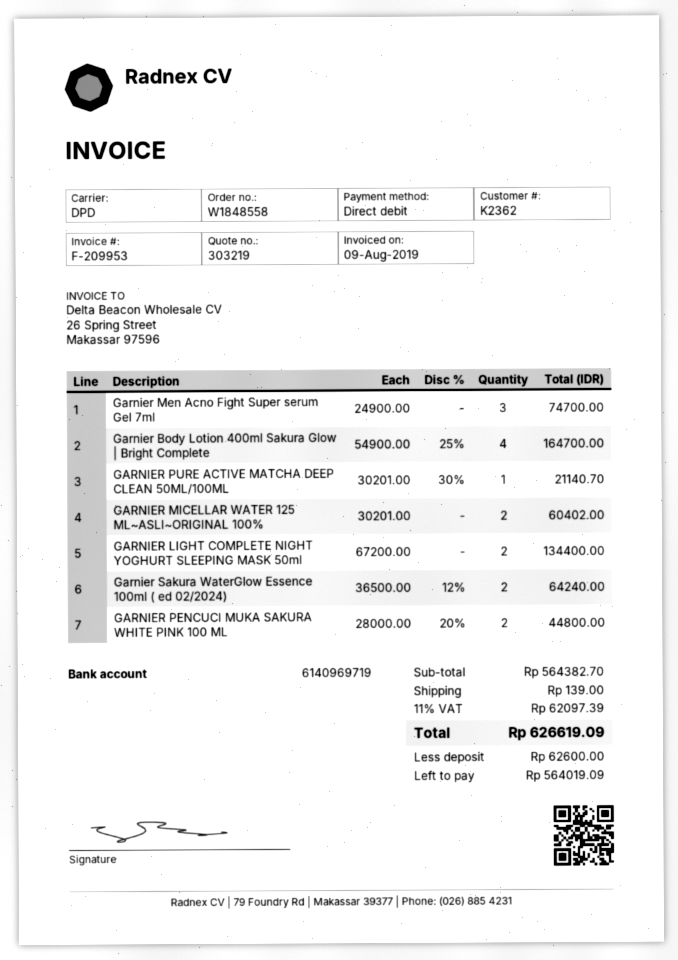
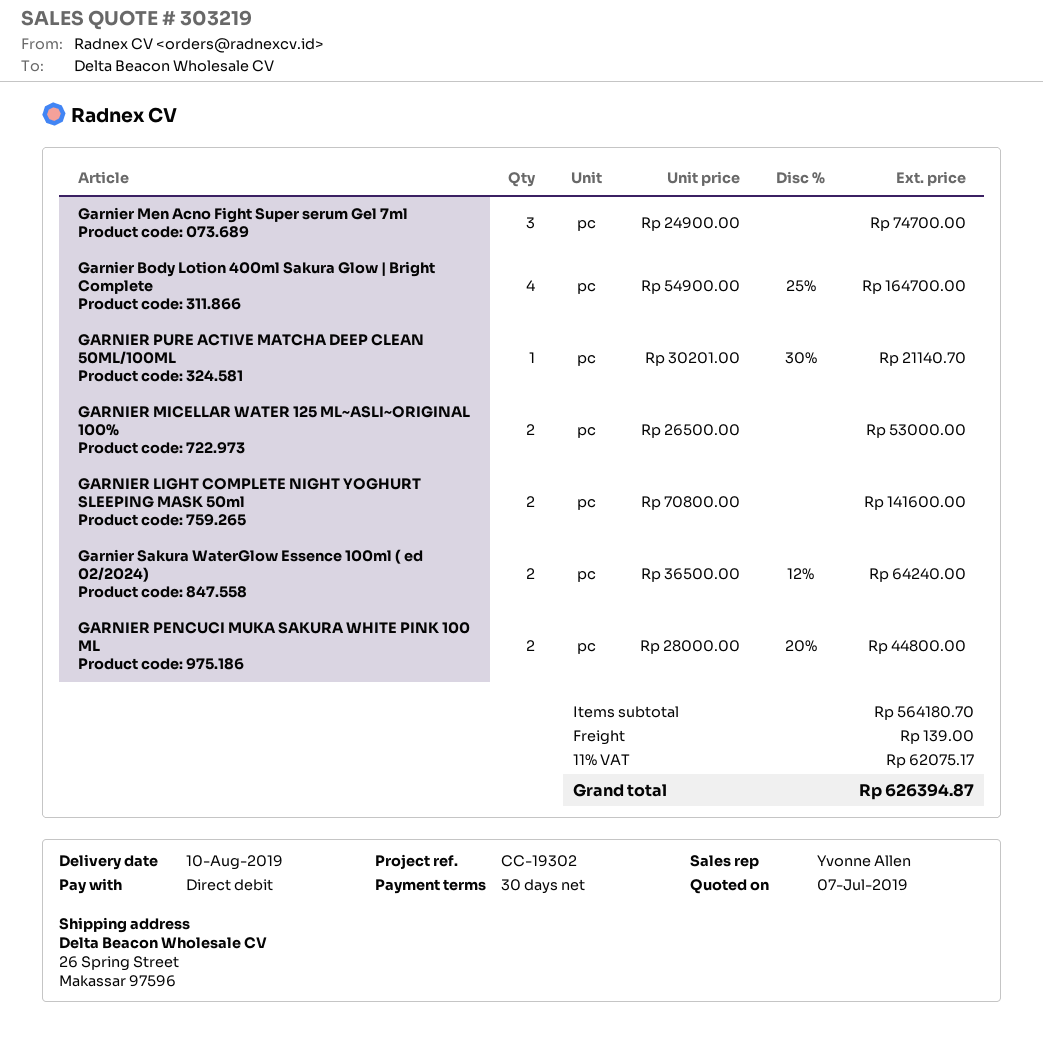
GARNIER MICELLAR WATER 125 ML~ASLI~ORIGINAL 100%: 2 x 30201.00 = 60402.00 -> 2 x 26500.00 = 53000.00
GARNIER LIGHT COMPLETE NIGHT YOGHURT SLEEPING MASK 50ml: 2 x 67200.00 = 134400.00 -> 2 x 70800.00 = 141600.00
subtotal: 564382.70 -> 564180.70
tax: 11% = 62097.39 -> 11% = 62075.17
total: 626619.09 -> 626394.87

